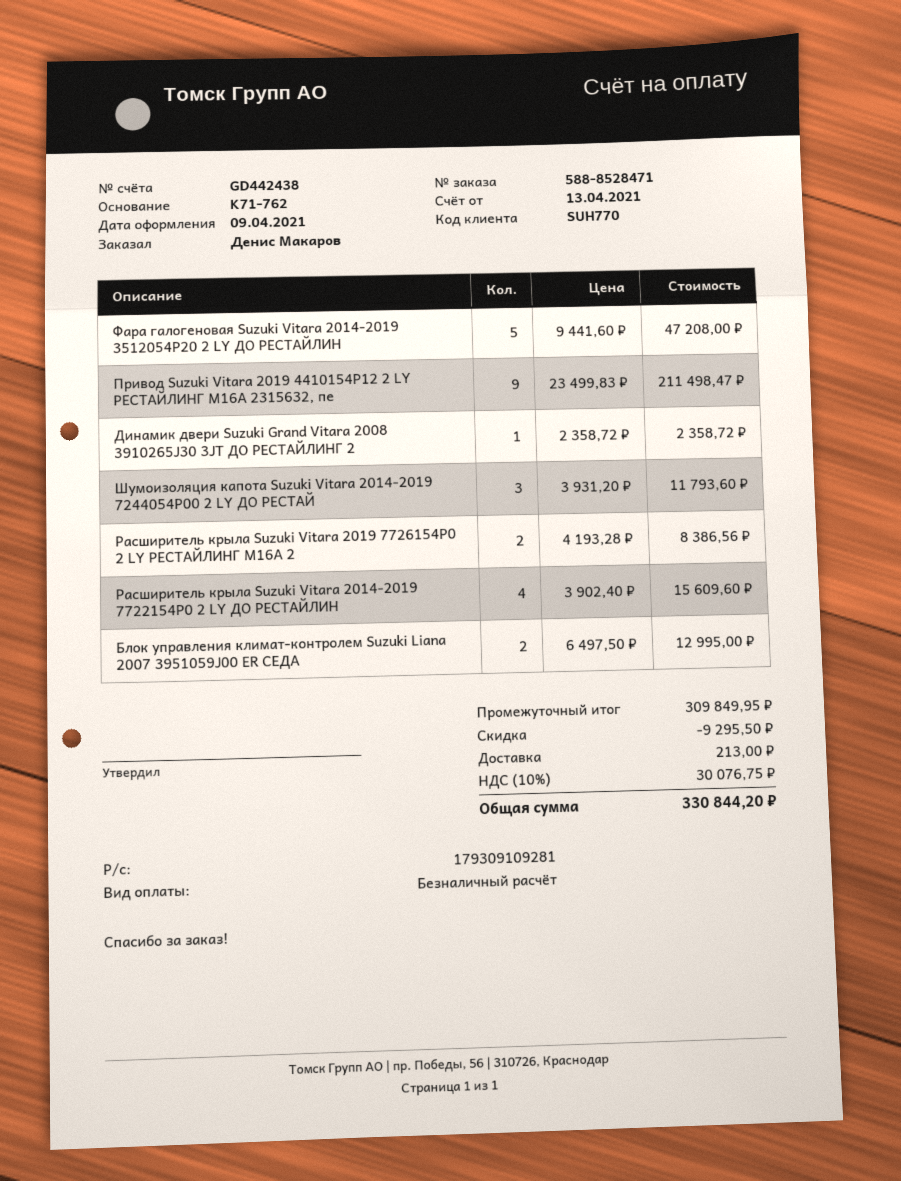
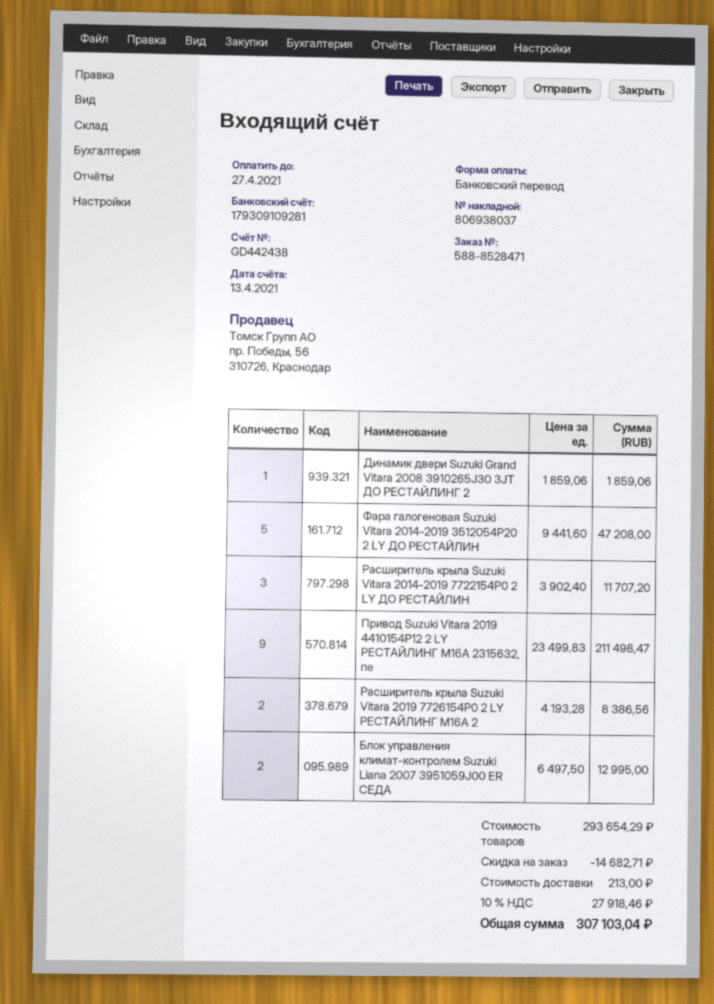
Динамик двери Suzuki Grand Vitara 2008 3910265J30 3JT ДО РЕСТАЙЛИНГ 2: 1 x 2358.72 = 2358.72 -> 1 x 1859.06 = 1859.06
Шумоизоляция капота Suzuki Vitara 2014-2019 7244054P00 2 LY ДО РЕСТАЙ: 3 x 3931.20 = 11793.60 -> none
Расширитель крыла Suzuki Vitara 2014-2019 7722154P0 2 LY ДО РЕСТАЙЛИН: 4 x 3902.40 = 15609.60 -> 3 x 3902.40 = 11707.20
subtotal: 309849.95 -> 293654.29
discount: 9295.50 -> 14682.71
tax: 10% = 30076.75 -> 10% = 27918.46
total: 330844.20 -> 307103.04

